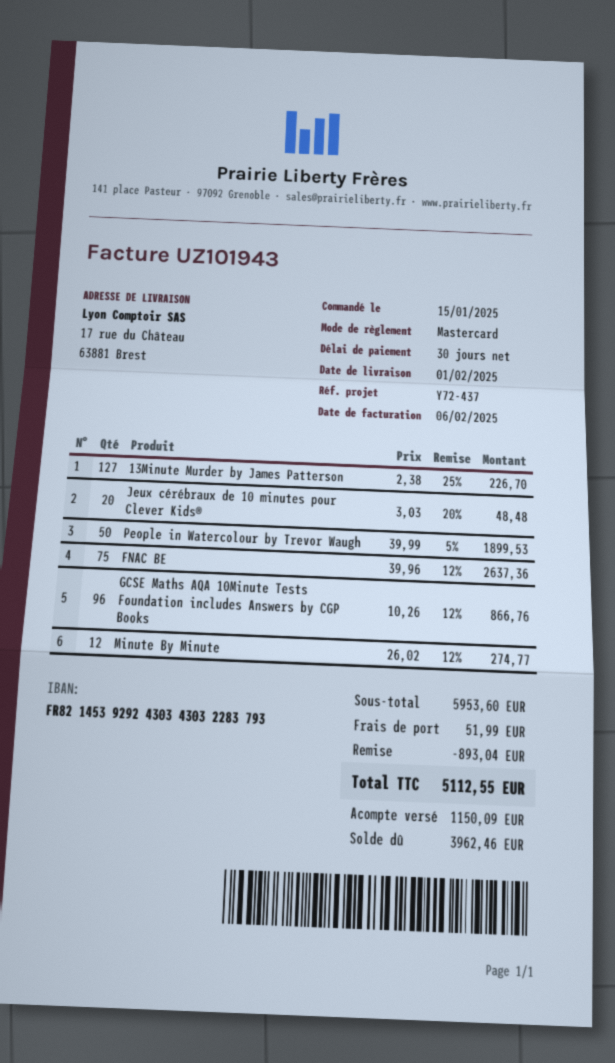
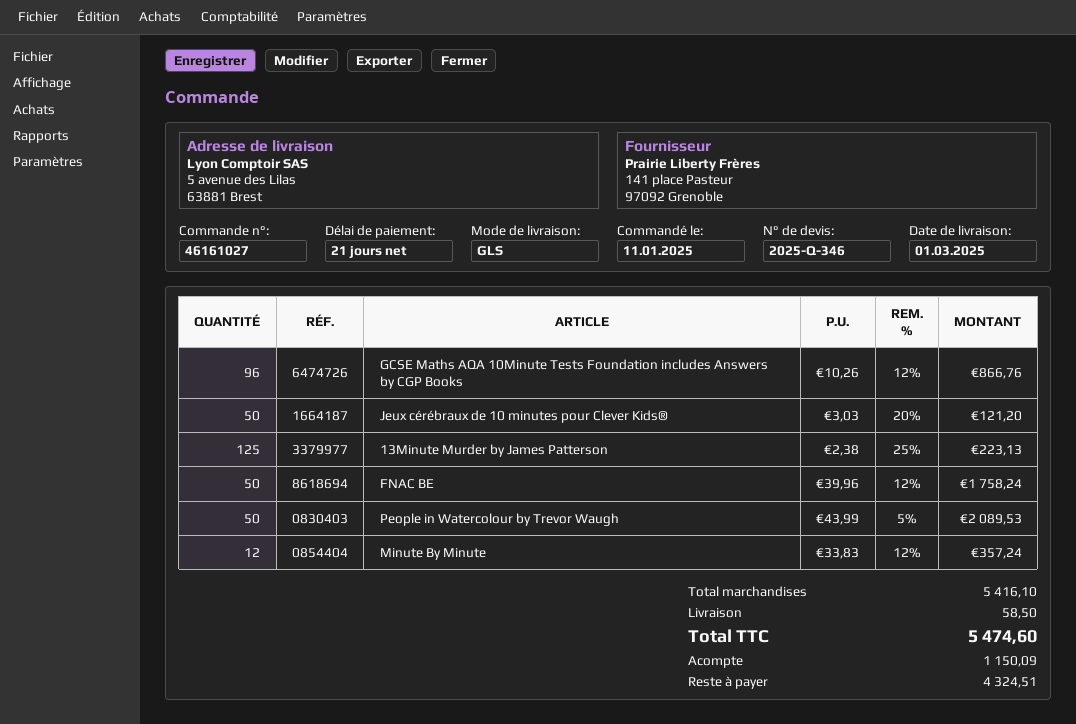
order date: 2025-01-15 -> 2025-01-11
delivery date: 2025-02-01 -> 2025-03-01
payment terms: 30 days -> 21 days
ship to: 17 rue du Château, 63881 Brest -> 5 avenue des Lilas, 63881 Brest
13Minute Murder by James Patterson: 127 x 2.38 - 25% = 226.70 -> 125 x 2.38 - 25% = 223.13
Jeux cérébraux de 10 minutes pour Clever Kids®: 20 x 3.03 - 20% = 48.48 -> 50 x 3.03 - 20% = 121.20
People in Watercolour by Trevor Waugh: 50 x 39.99 - 5% = 1899.53 -> 50 x 43.99 - 5% = 2089.53
FNAC BE: 75 x 39.96 - 12% = 2637.36 -> 50 x 39.96 - 12% = 1758.24
Minute By Minute: 12 x 26.02 - 12% = 274.77 -> 12 x 33.83 - 12% = 357.24
subtotal: 5953.60 -> 5416.10
discount: 893.04 -> none
shipping: 51.99 -> 58.50
total: 5112.55 -> 5474.60
balance: 3962.46 -> 4324.51

